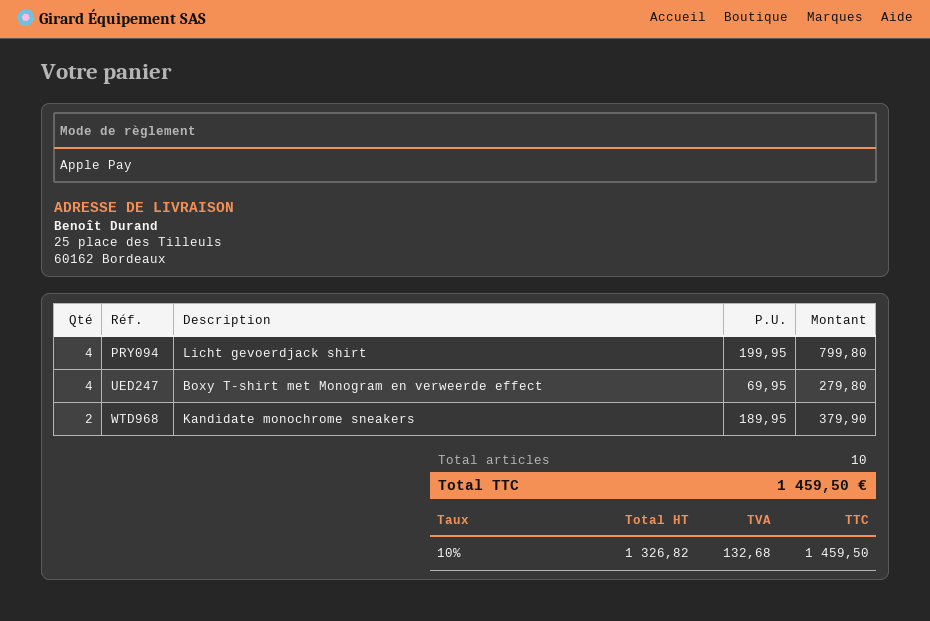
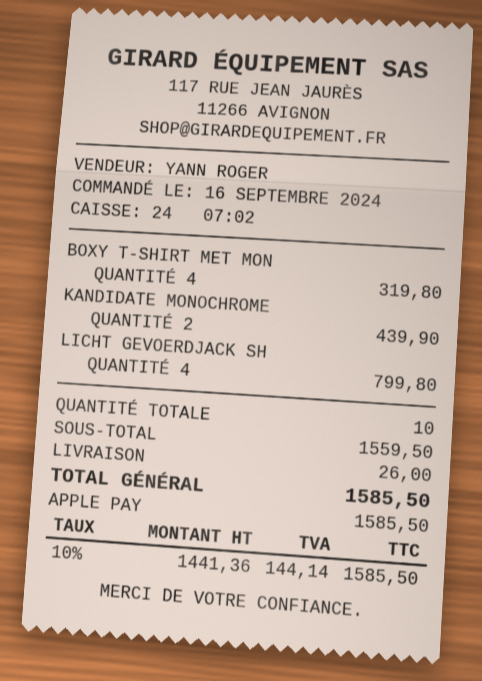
Boxy T-shirt met Monogram en verweerde effect: 4 for 279.80 -> 4 for 319.80
Kandidate monochrome sneakers: 2 for 379.90 -> 2 for 439.90
shipping: none -> 26.00
net: 1326.82 -> 1441.36
tax: 10% = 132.68 -> 10% = 144.14
total: 1459.50 -> 1585.50

